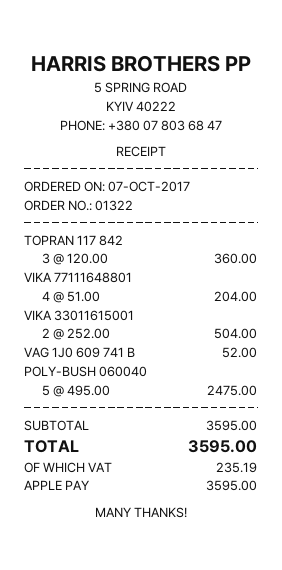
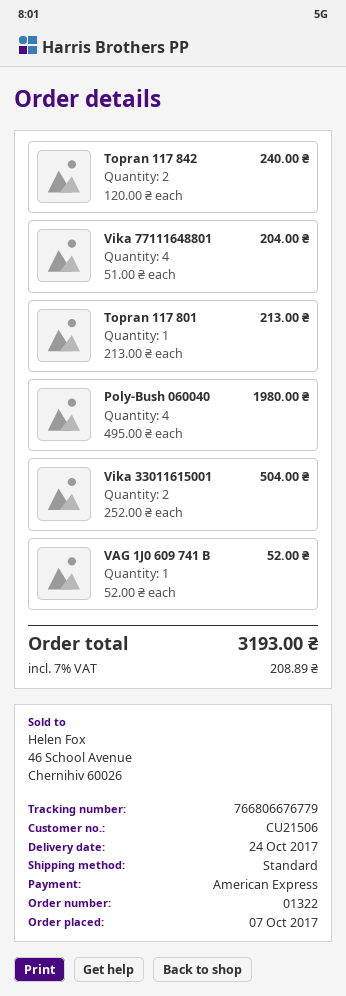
payment method: Apple Pay -> American Express
TOPRAN 117 842: 3 x 120.00 = 360.00 -> 2 x 120.00 = 240.00
POLY-BUSH 060040: 5 x 495.00 = 2475.00 -> 4 x 495.00 = 1980.00
Topran 117 801: none -> 1 x 213.00 = 213.00
tax: 235.19 -> 208.89
total: 3595.00 -> 3193.00

